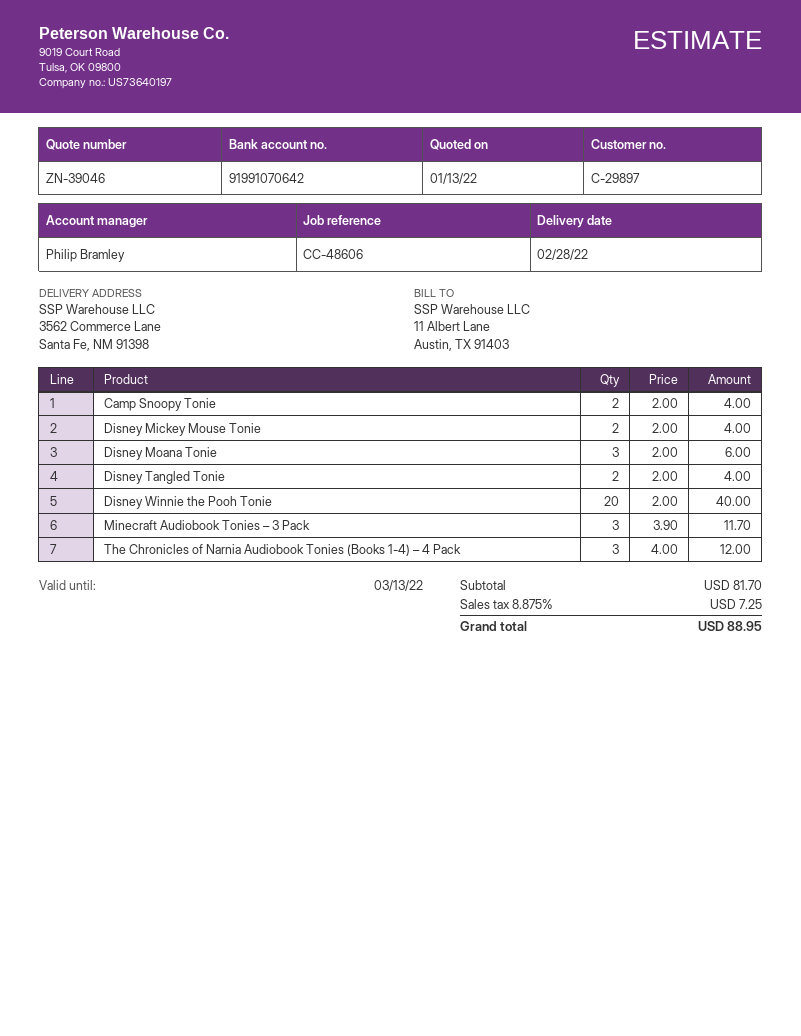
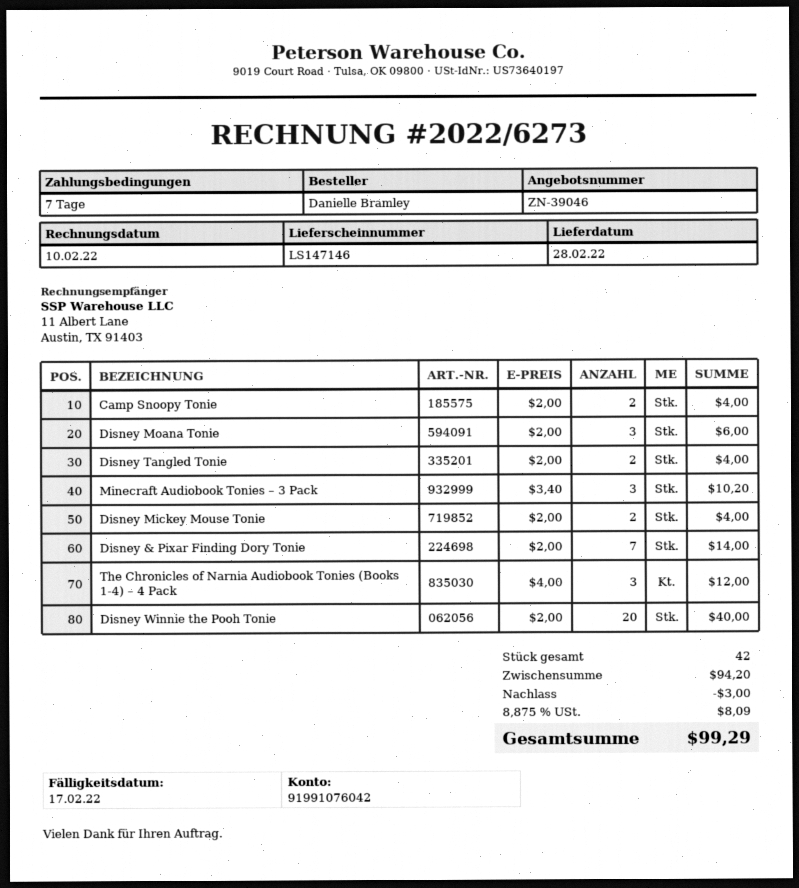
bank account: 91991070642 -> 91991076042
Minecraft Audiobook Tonies – 3 Pack: 3 x 3.90 = 11.70 -> 3 x 3.40 = 10.20
Disney & Pixar Finding Dory Tonie: none -> 7 x 2.00 = 14.00
subtotal: 81.70 -> 94.20
discount: none -> 3.00
tax: 8.875% = 7.25 -> 8.875% = 8.09
total: 88.95 -> 99.29

